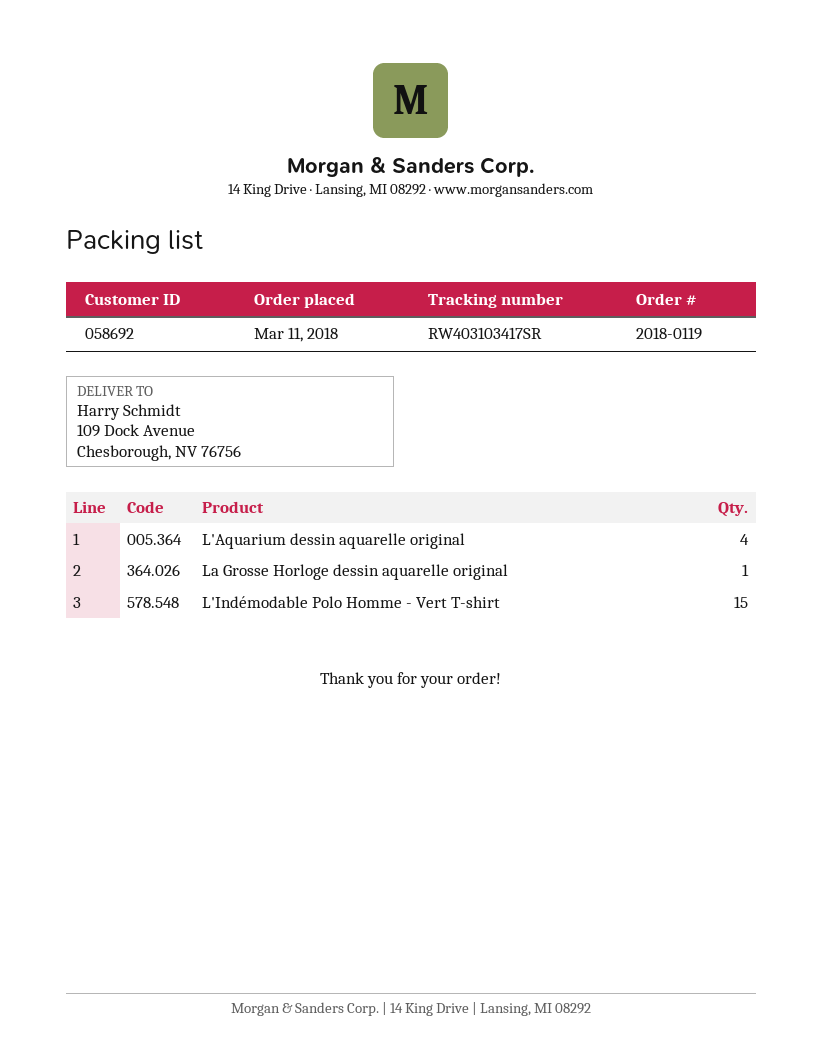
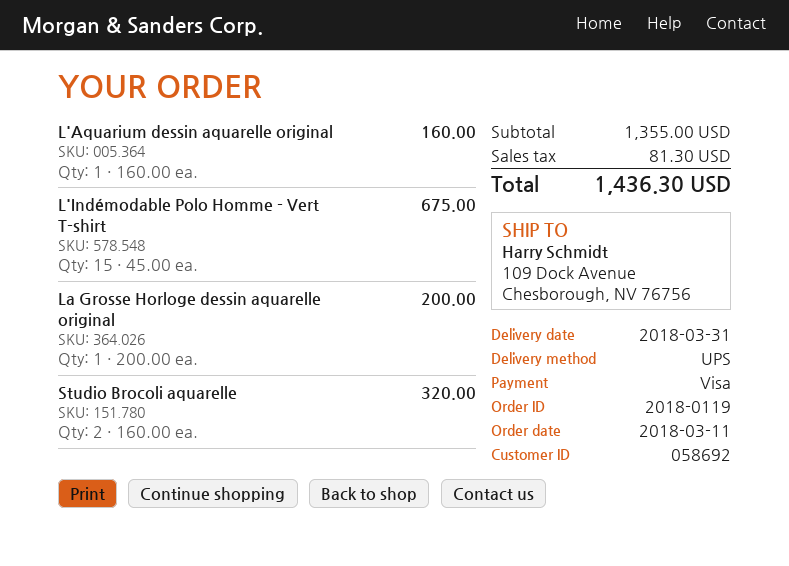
L'Aquarium dessin aquarelle original: 4 -> 1
Studio Brocoli aquarelle: none -> 2

